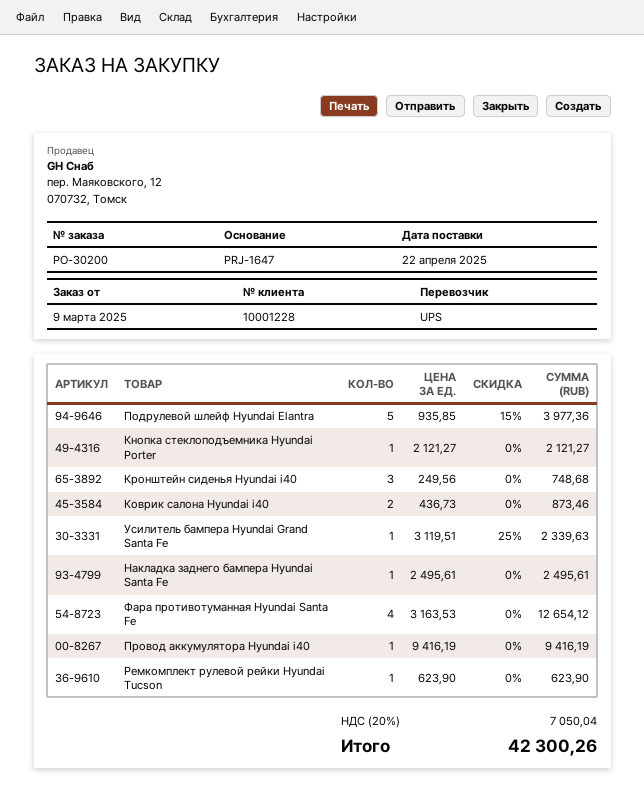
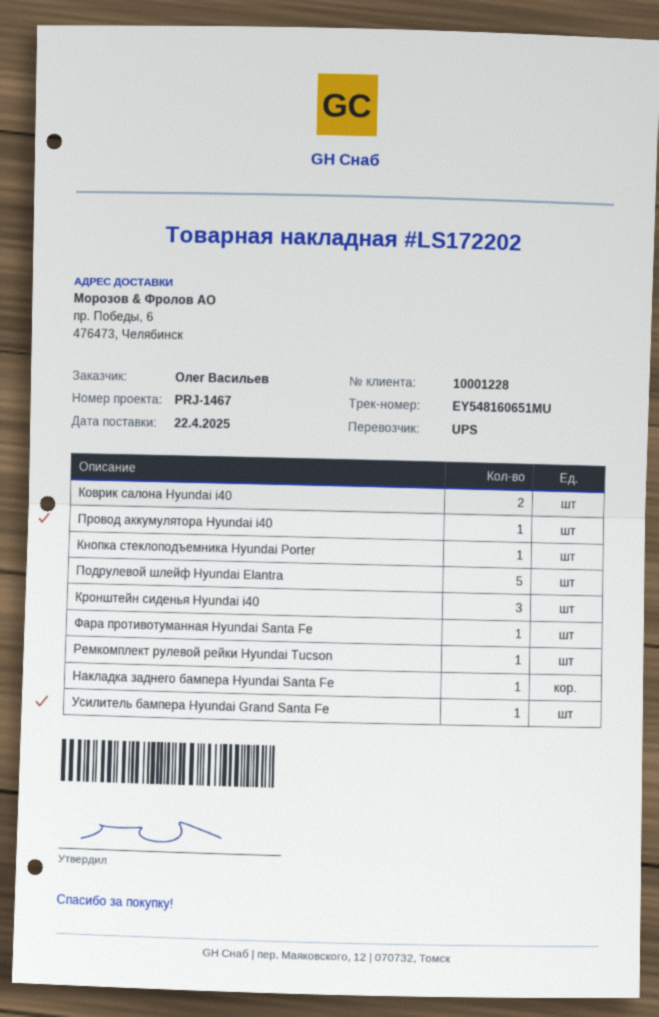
reference: PRJ-1647 -> PRJ-1467
Фара противотуманная Hyundai Santa Fe: 4 -> 1

